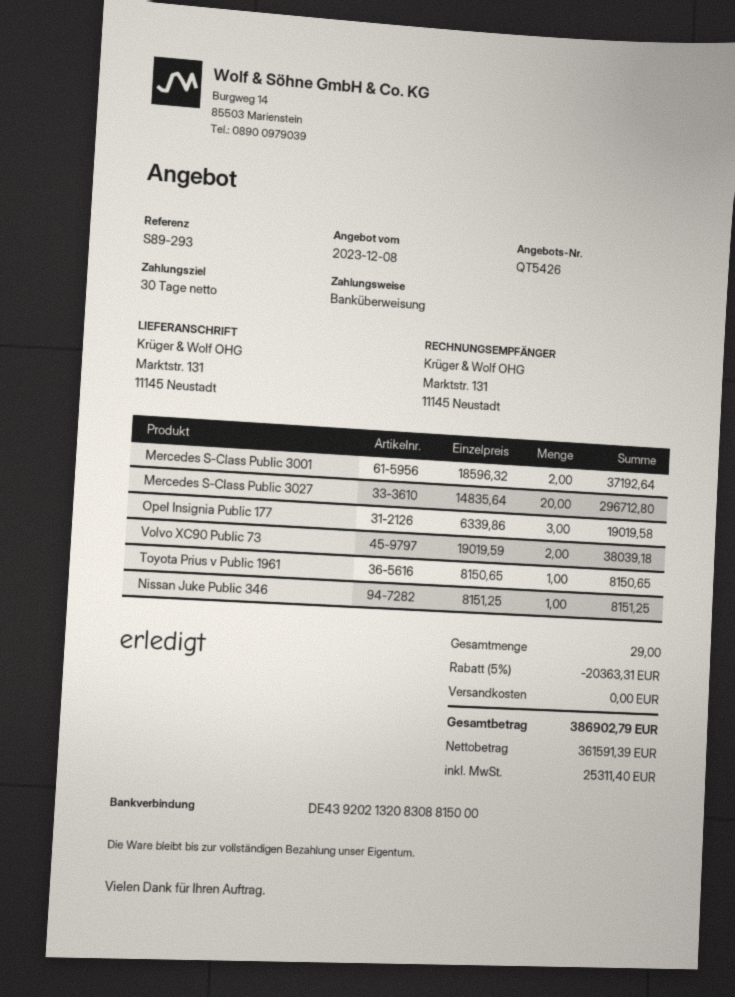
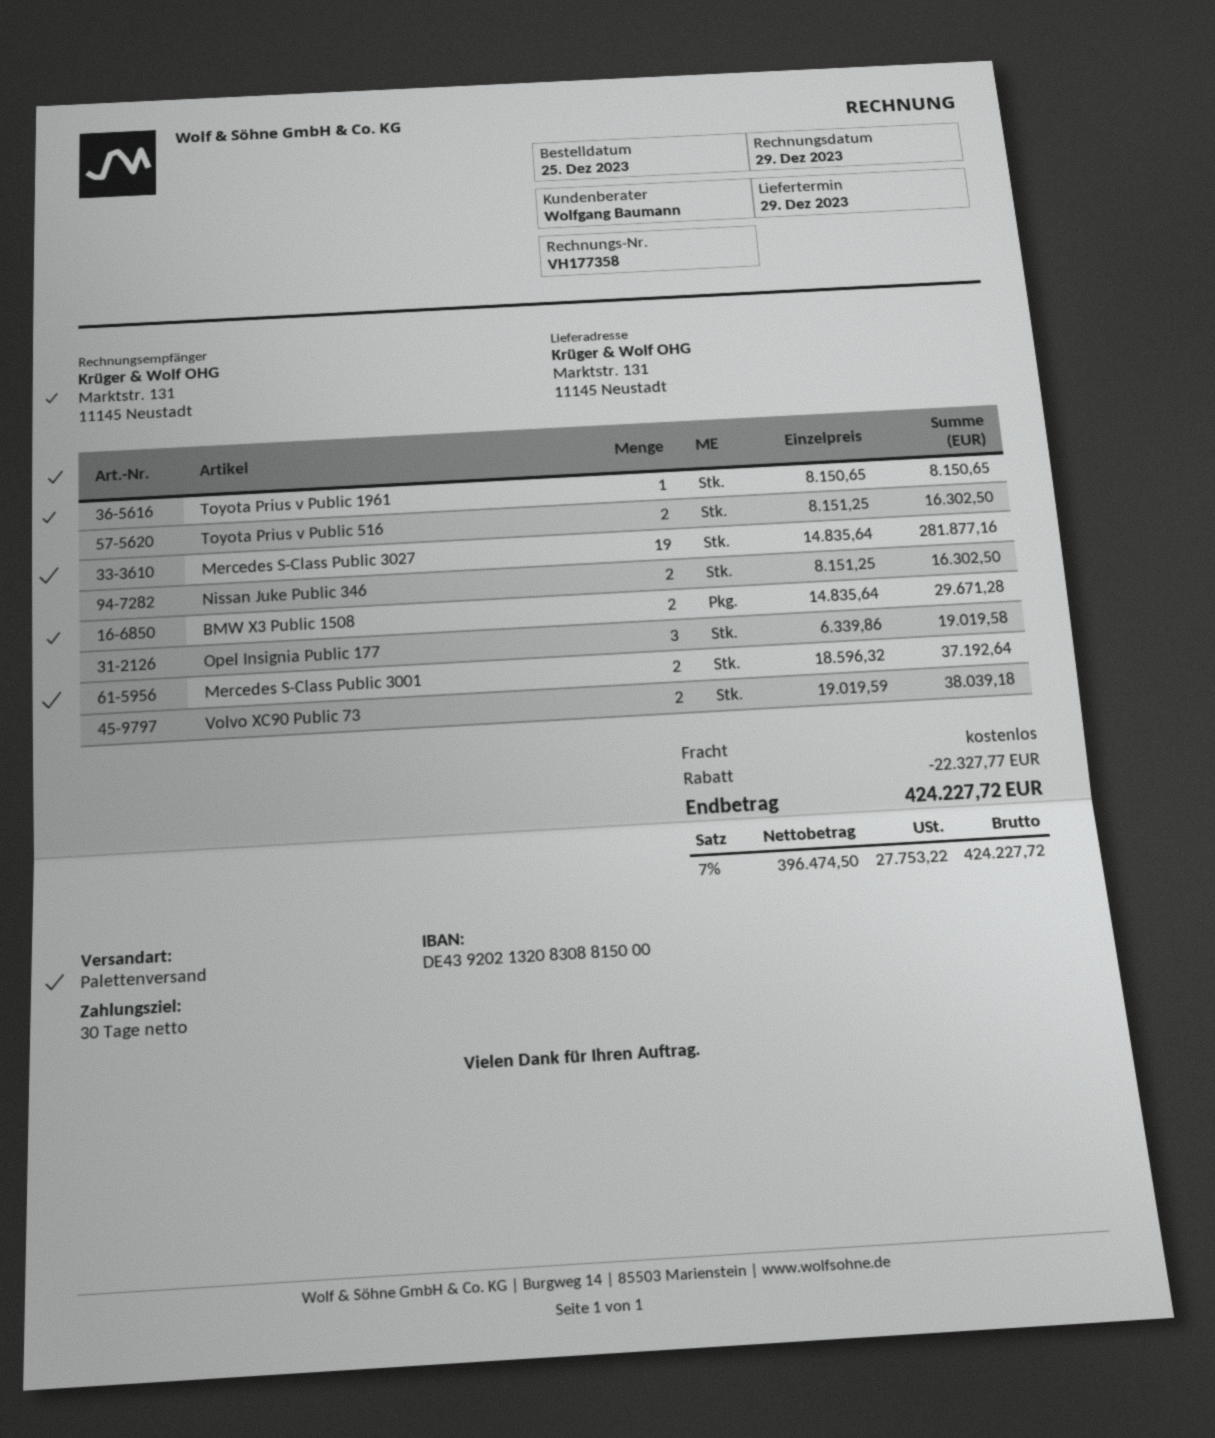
Mercedes S-Class Public 3027: 20 x 14835.64 = 296712.80 -> 19 x 14835.64 = 281877.16
Nissan Juke Public 346: 1 x 8151.25 = 8151.25 -> 2 x 8151.25 = 16302.50
Toyota Prius v Public 516: none -> 2 x 8151.25 = 16302.50
BMW X3 Public 1508: none -> 2 x 14835.64 = 29671.28
discount: 20363.31 -> 22327.77
net: 361591.39 -> 396474.50
tax: 25311.40 -> 27753.22
total: 386902.79 -> 424227.72

